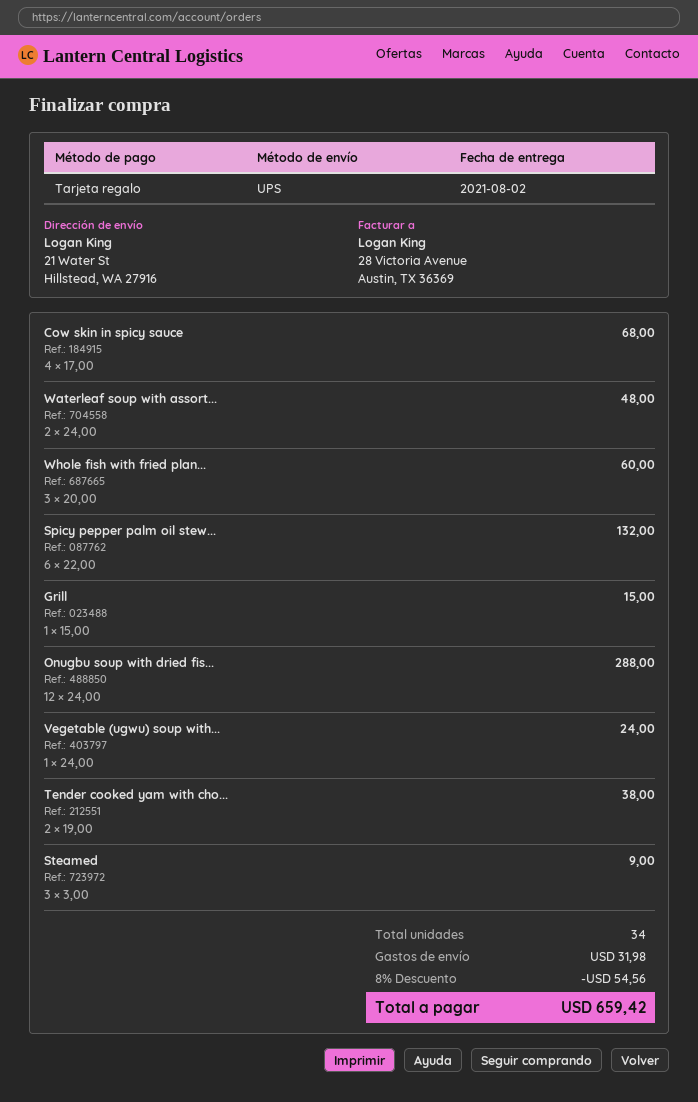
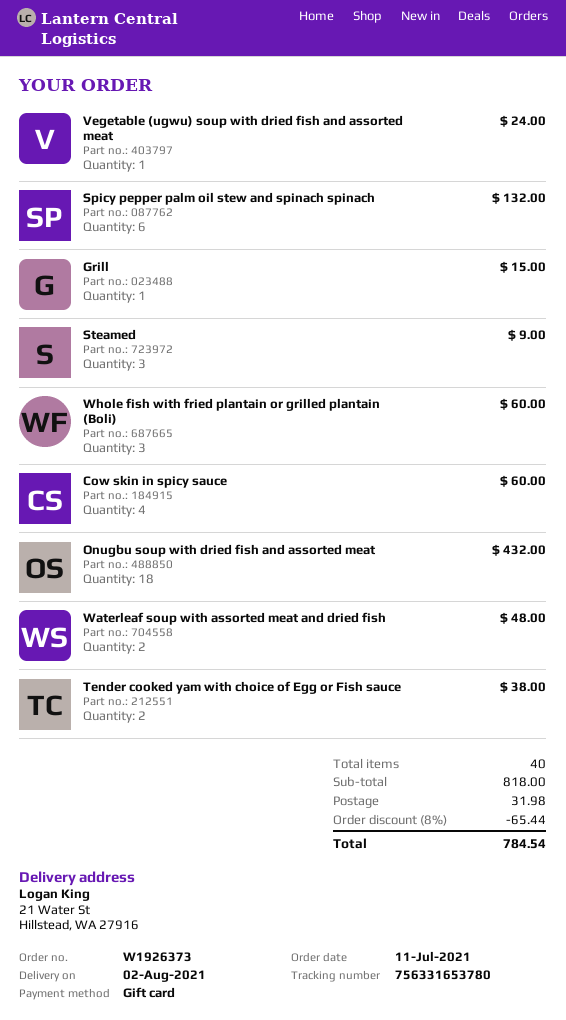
Cow skin in spicy sauce: 4 for 68.00 -> 4 for 60.00
Onugbu soup with dried fis...: 12 for 288.00 -> 18 for 432.00
total quantity: 34 -> 40
discount: 8% = 54.56 -> 8% = 65.44
total: 659.42 -> 784.54

